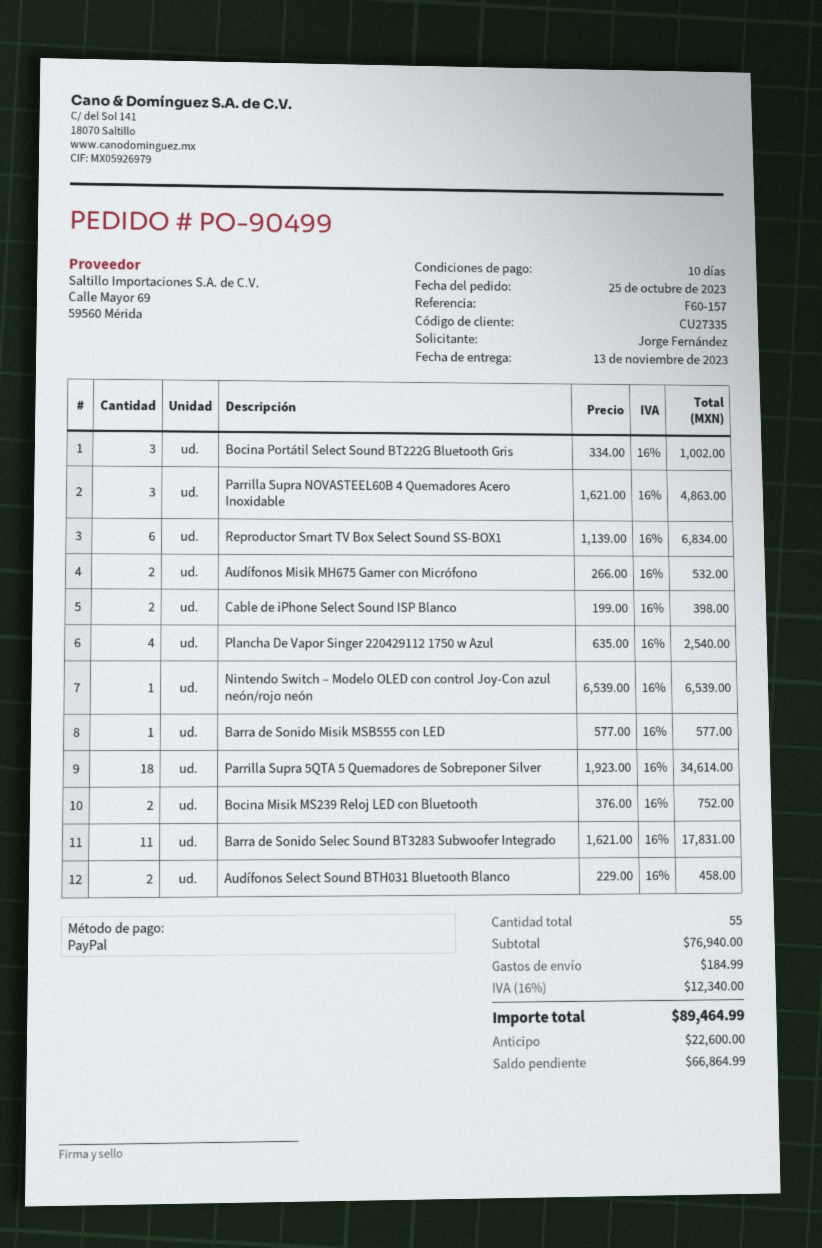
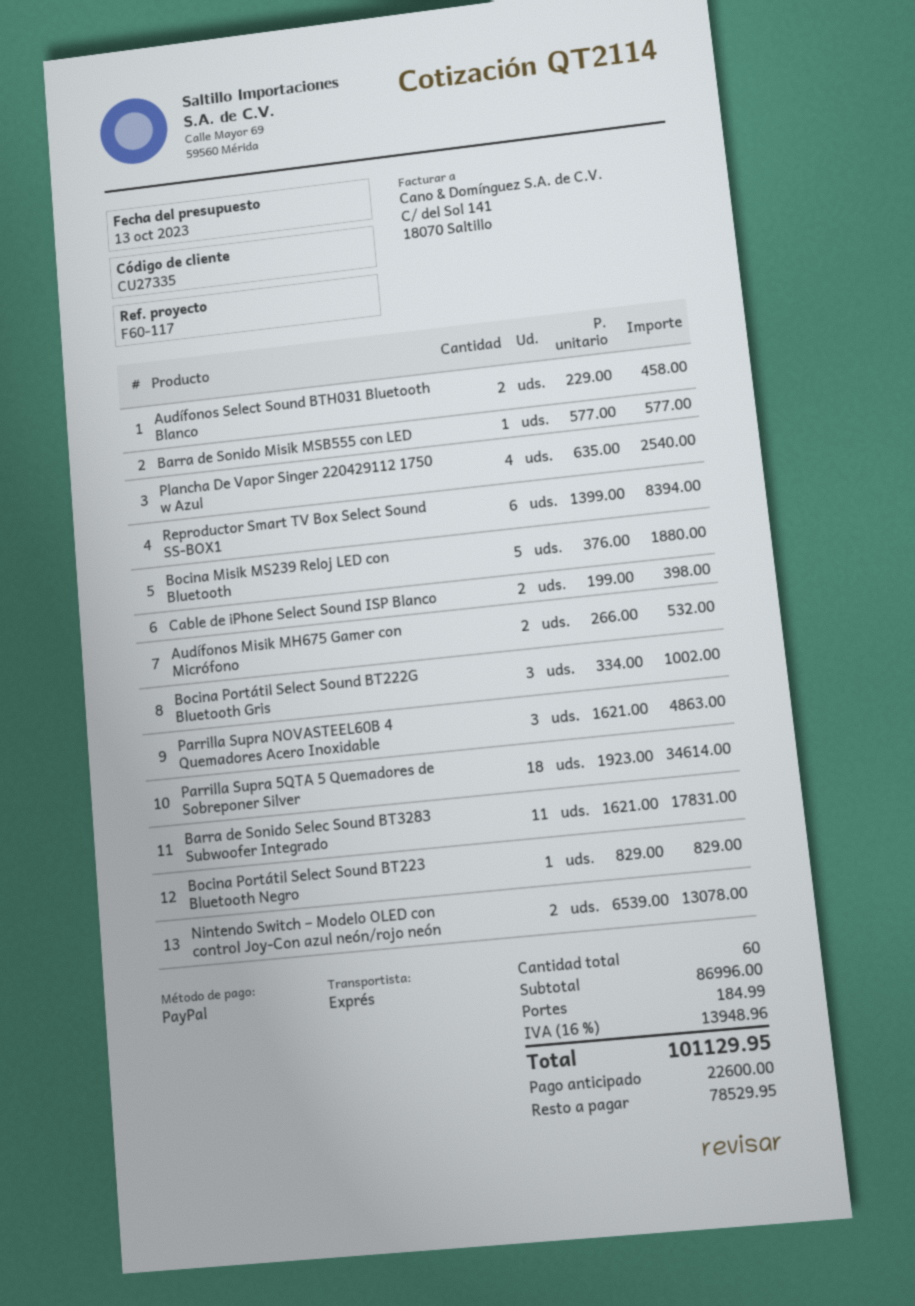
reference: F60-157 -> F60-117
Reproductor Smart TV Box Select Sound SS-BOX1: 6 x 1139.00 = 6834.00 -> 6 x 1399.00 = 8394.00
Nintendo Switch – Modelo OLED con control Joy-Con azul neón/rojo neón: 1 x 6539.00 = 6539.00 -> 2 x 6539.00 = 13078.00
Bocina Misik MS239 Reloj LED con Bluetooth: 2 x 376.00 = 752.00 -> 5 x 376.00 = 1880.00
Bocina Portátil Select Sound BT223 Bluetooth Negro: none -> 1 x 829.00 = 829.00
total quantity: 55 -> 60
subtotal: 76940.00 -> 86996.00
tax: 16% = 12340.00 -> 16% = 13948.96
total: 89464.99 -> 101129.95
balance: 66864.99 -> 78529.95

